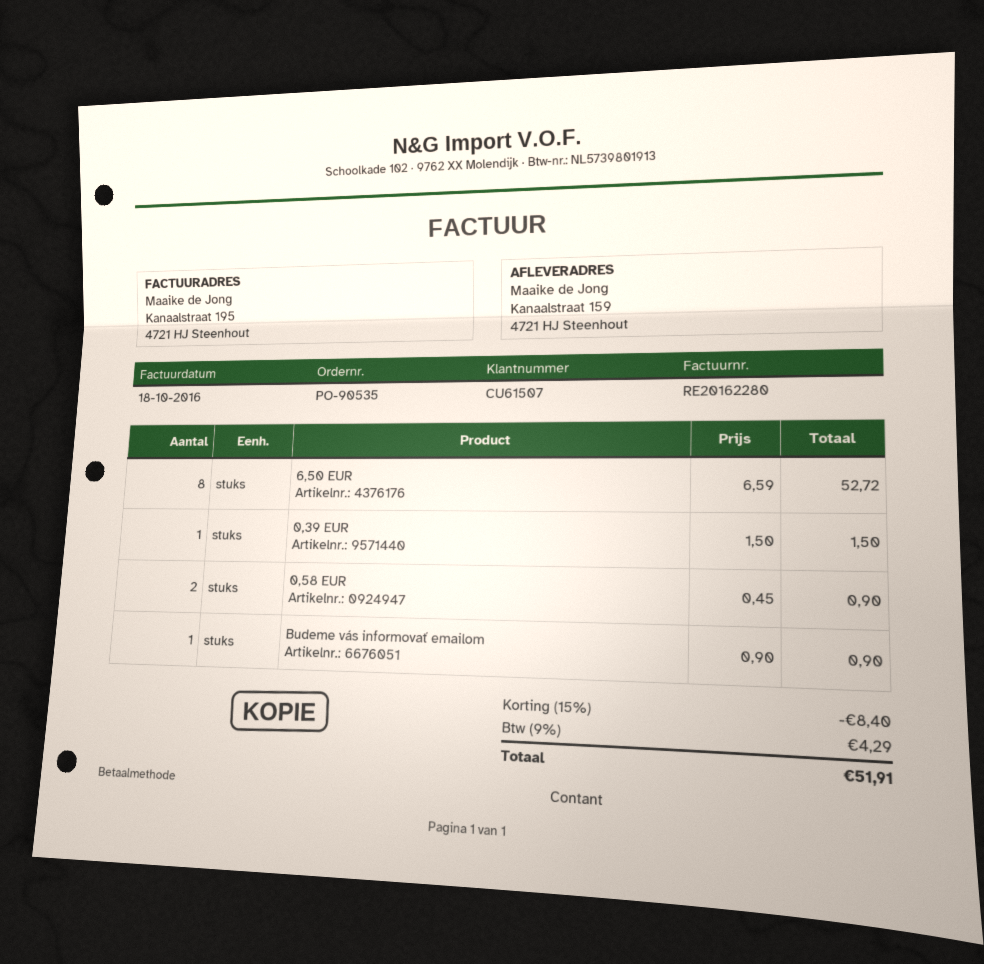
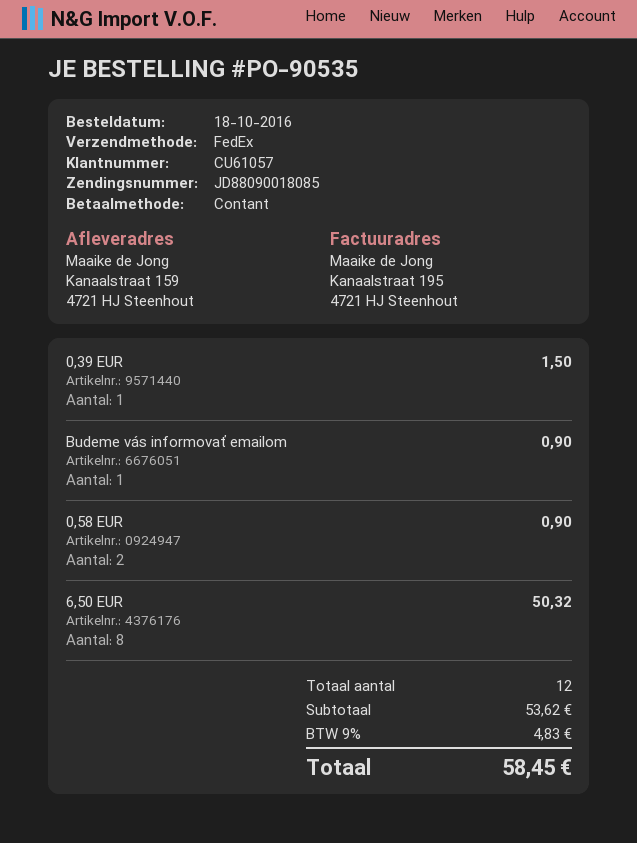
customer number: CU61507 -> CU61057
6,50 EUR: 8 for 52.72 -> 8 for 50.32
discount: 15% = 8.40 -> none
tax: 9% = 4.29 -> 9% = 4.83
total: 51.91 -> 58.45

